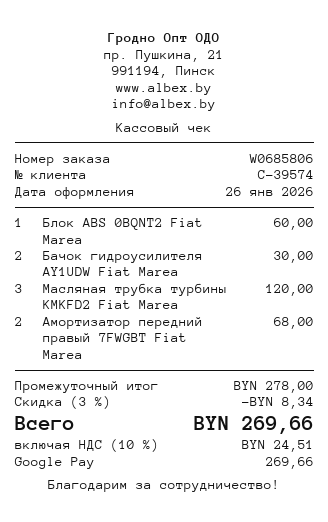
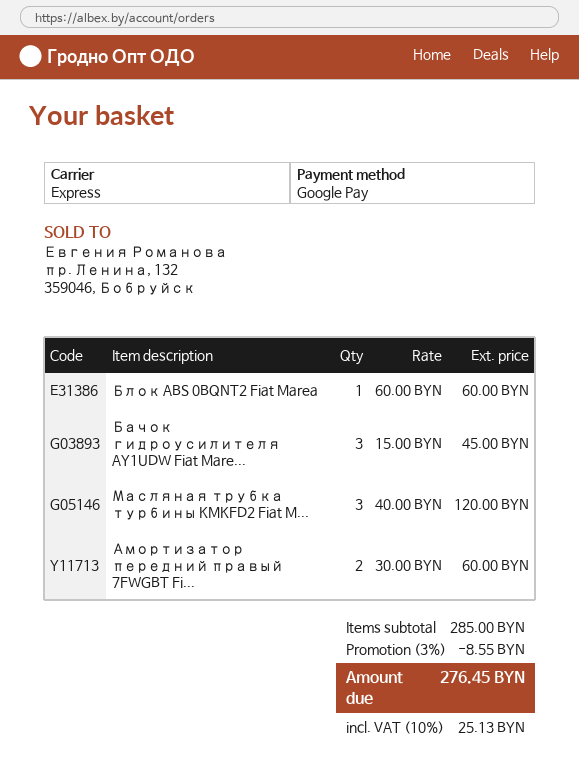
Бачок гидроусилителя AY1UDW Fiat Marea: 2 for 30.00 -> 3 for 45.00
Амортизатор передний правый 7FWGBT Fiat Marea: 2 for 68.00 -> 2 for 60.00
subtotal: 278.00 -> 285.00
discount: 3% = 8.34 -> 3% = 8.55
tax: 10% = 24.51 -> 10% = 25.13
total: 269.66 -> 276.45

